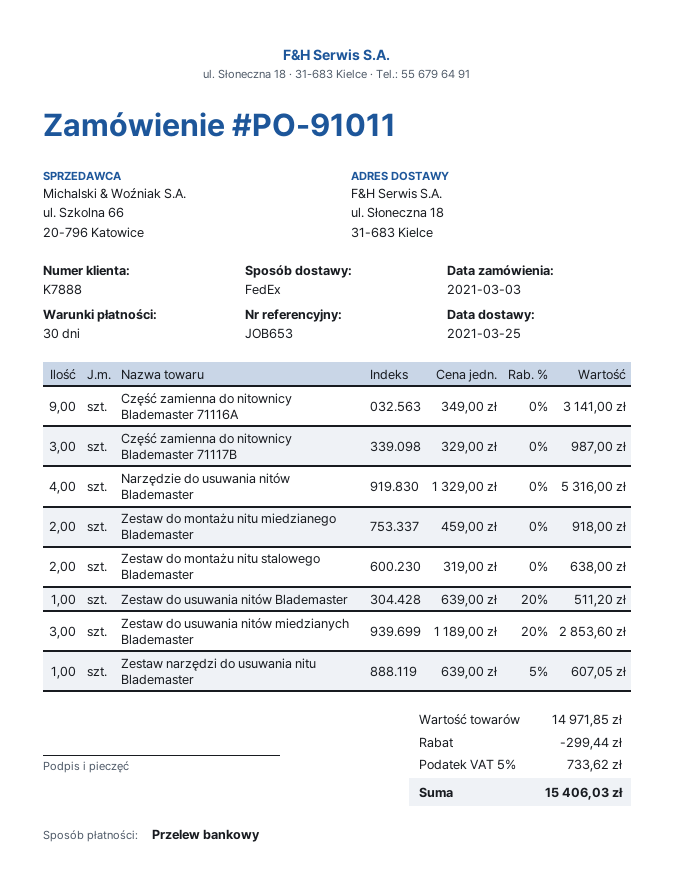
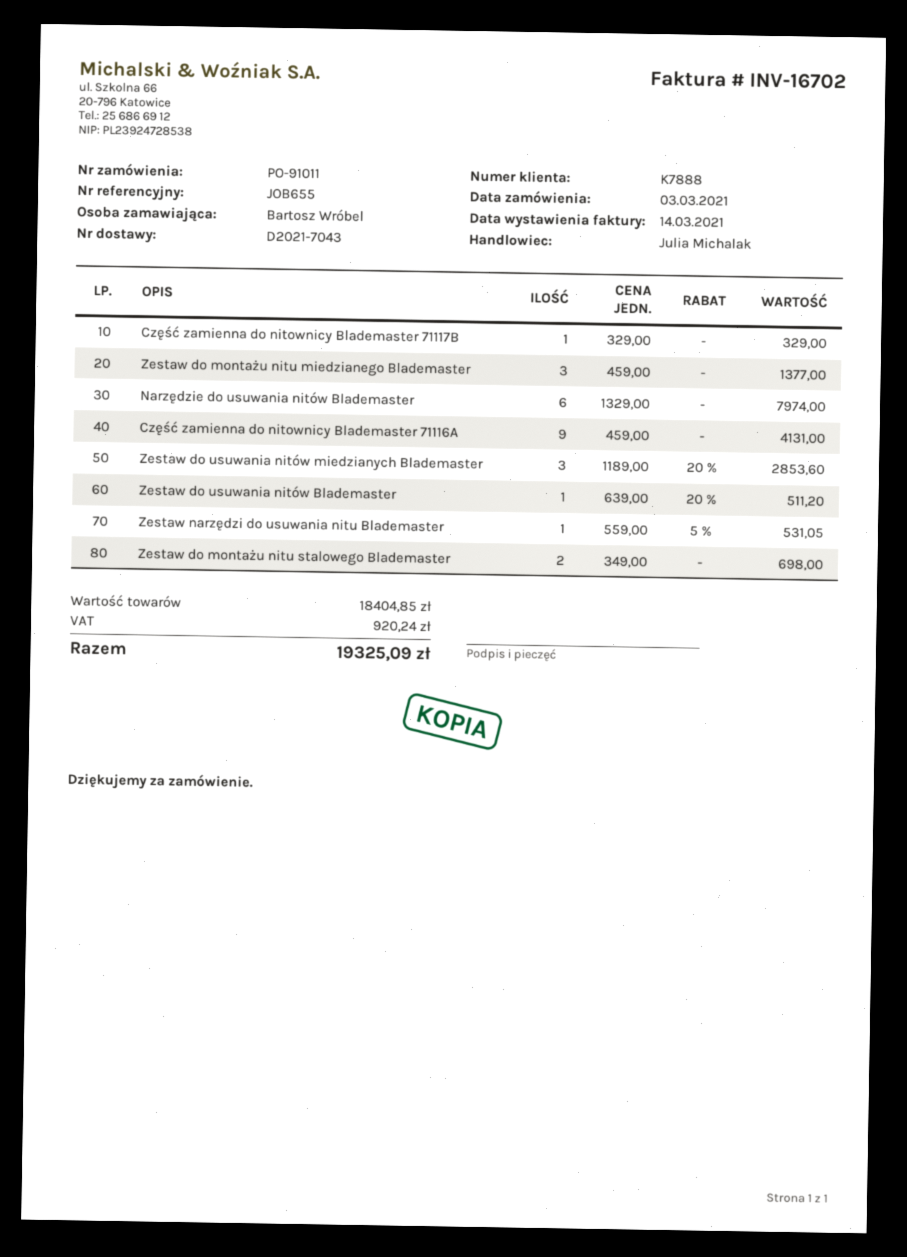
reference: JOB653 -> JOB655
Część zamienna do nitownicy Blademaster 71116A: 9 x 349.00 = 3141.00 -> 9 x 459.00 = 4131.00
Część zamienna do nitownicy Blademaster 71117B: 3 x 329.00 = 987.00 -> 1 x 329.00 = 329.00
Narzędzie do usuwania nitów Blademaster: 4 x 1329.00 = 5316.00 -> 6 x 1329.00 = 7974.00
Zestaw do montażu nitu miedzianego Blademaster: 2 x 459.00 = 918.00 -> 3 x 459.00 = 1377.00
Zestaw do montażu nitu stalowego Blademaster: 2 x 319.00 = 638.00 -> 2 x 349.00 = 698.00
Zestaw narzędzi do usuwania nitu Blademaster: 1 x 639.00 - 5% = 607.05 -> 1 x 559.00 - 5% = 531.05
subtotal: 14971.85 -> 18404.85
discount: 299.44 -> none
tax: 733.62 -> 920.24
total: 15406.03 -> 19325.09

